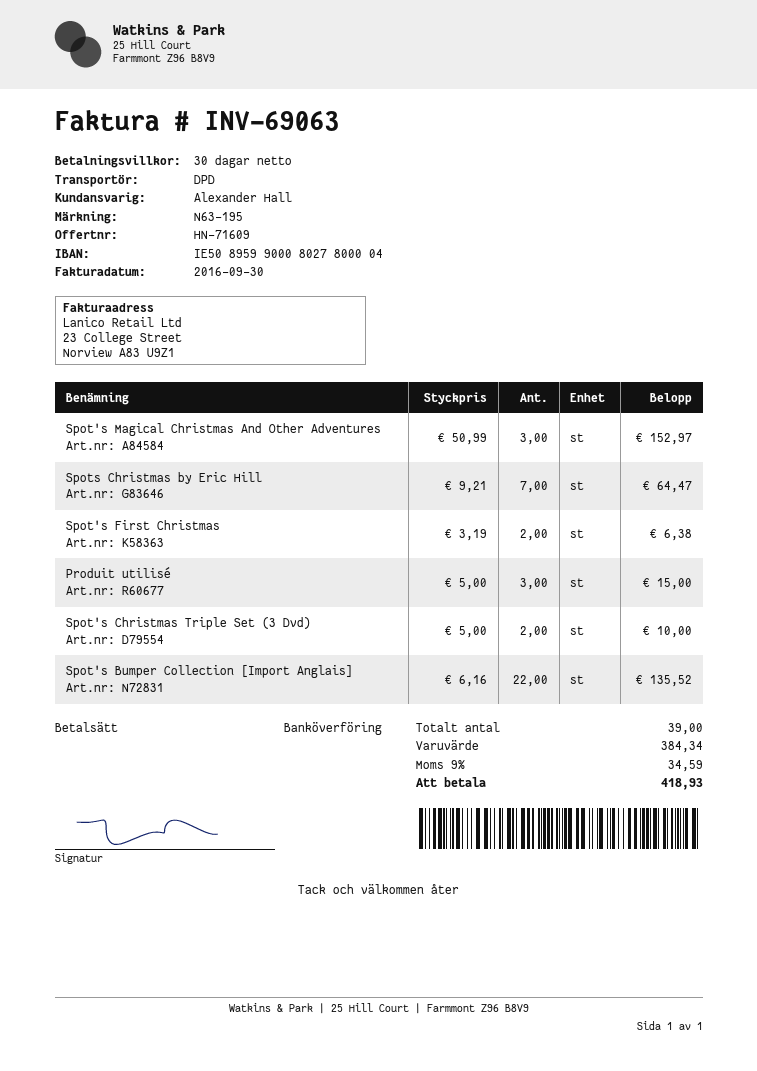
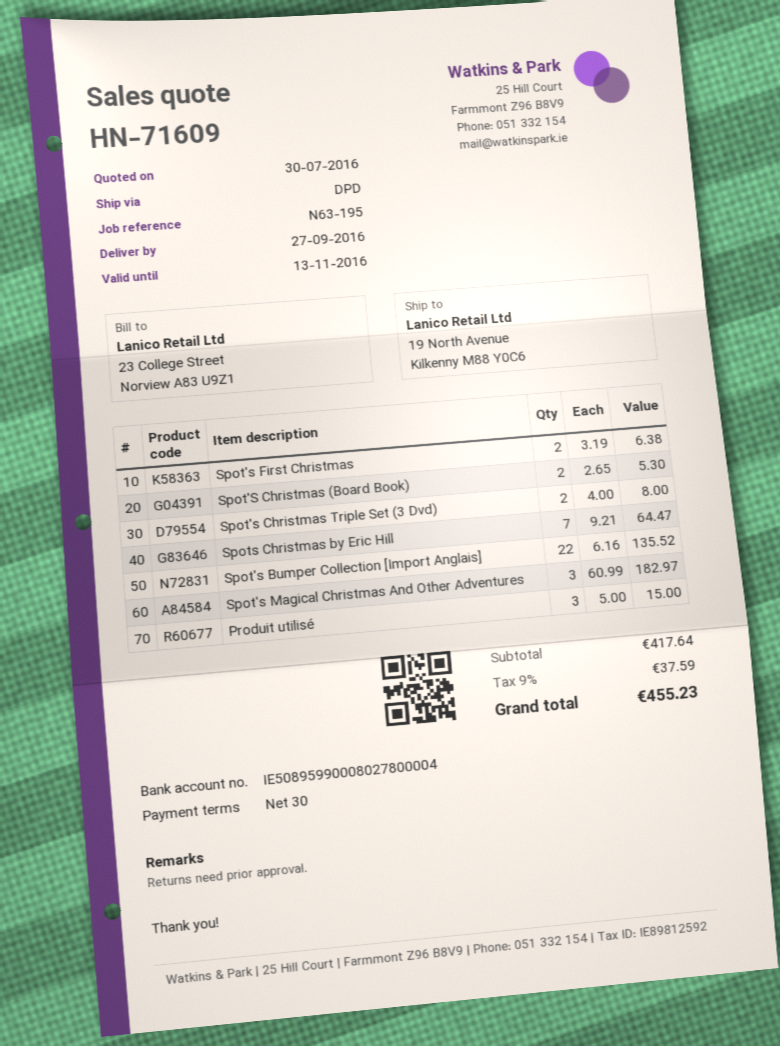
Spot's Magical Christmas And Other Adventures: 3 x 50.99 = 152.97 -> 3 x 60.99 = 182.97
Spot's Christmas Triple Set (3 Dvd): 2 x 5.00 = 10.00 -> 2 x 4.00 = 8.00
Spot'S Christmas (Board Book): none -> 2 x 2.65 = 5.30
subtotal: 384.34 -> 417.64
tax: 9% = 34.59 -> 9% = 37.59
total: 418.93 -> 455.23

